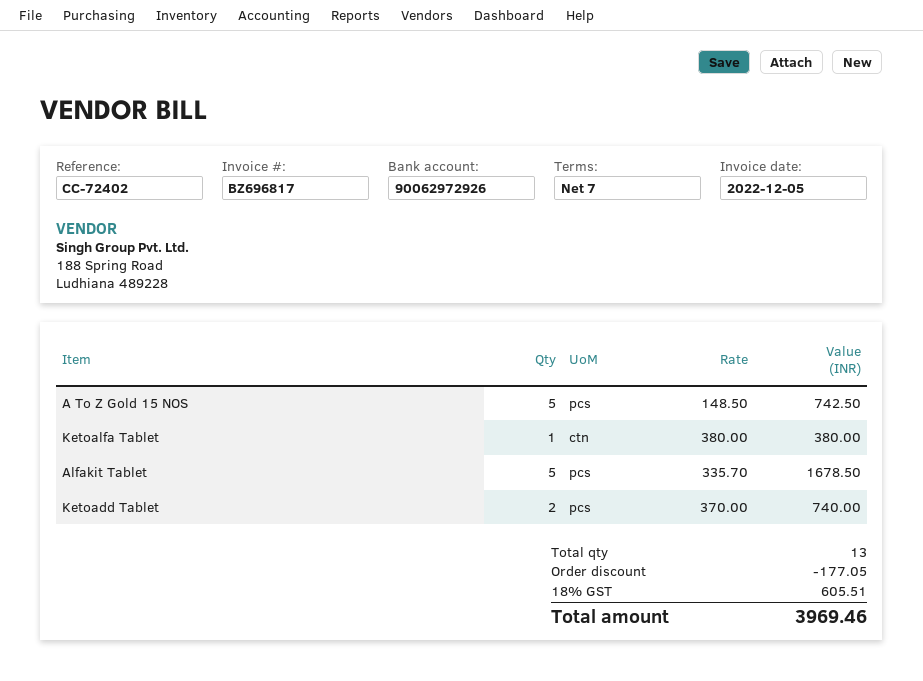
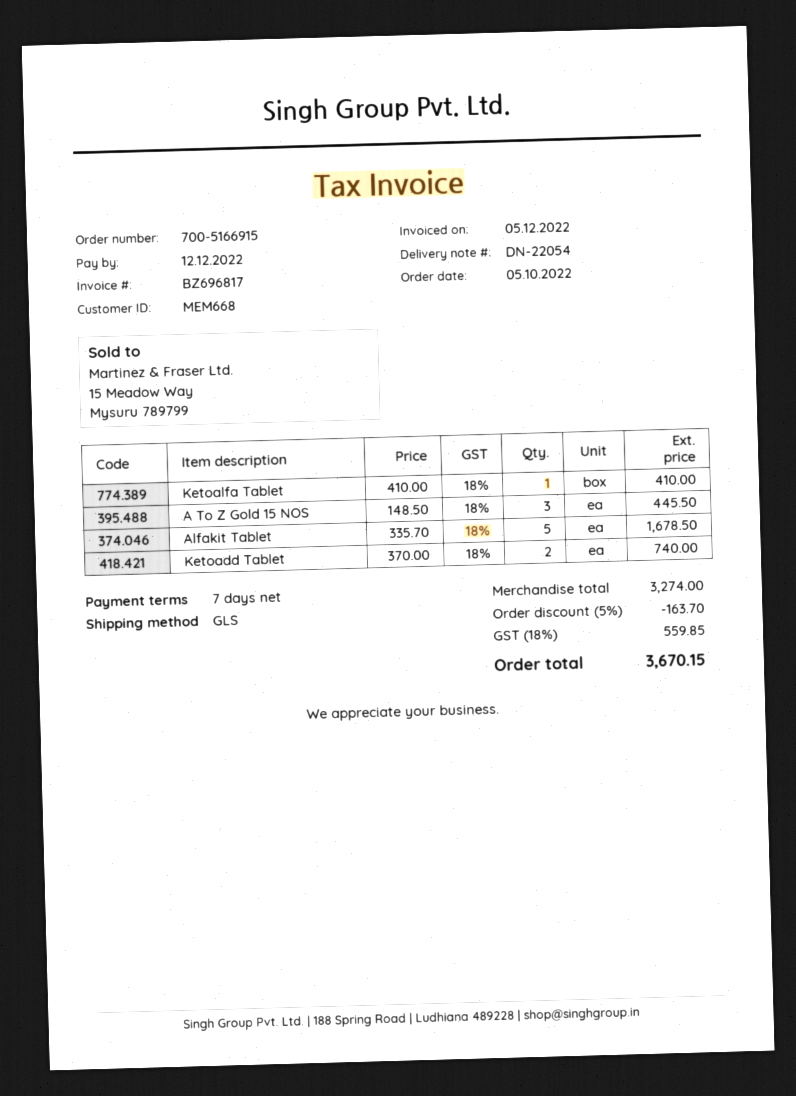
A To Z Gold 15 NOS: 5 x 148.50 = 742.50 -> 3 x 148.50 = 445.50
Ketoalfa Tablet: 1 x 380.00 = 380.00 -> 1 x 410.00 = 410.00
discount: 177.05 -> 163.70
tax: 18% = 605.51 -> 18% = 559.85
total: 3969.46 -> 3670.15

